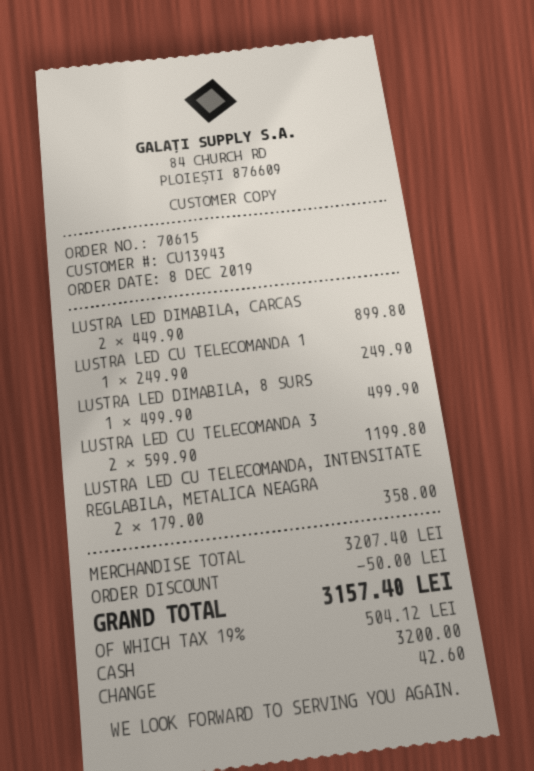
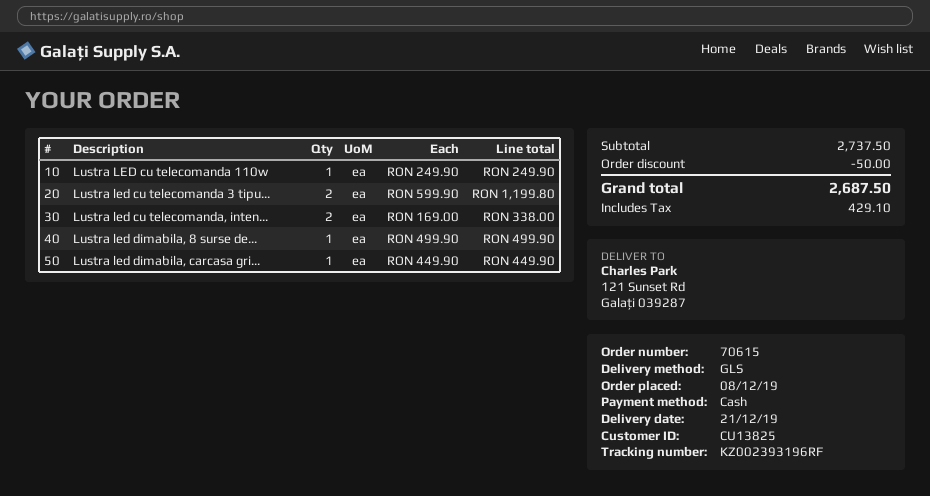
customer number: CU13943 -> CU13825
LUSTRA LED DIMABILA, CARCAS: 2 x 449.90 = 899.80 -> 1 x 449.90 = 449.90
LUSTRA LED CU TELECOMANDA, INTENSITATE REGLABILA, METALICA NEAGRA: 2 x 179.00 = 358.00 -> 2 x 169.00 = 338.00
subtotal: 3207.40 -> 2737.50
tax: 504.12 -> 429.10
total: 3157.40 -> 2687.50

